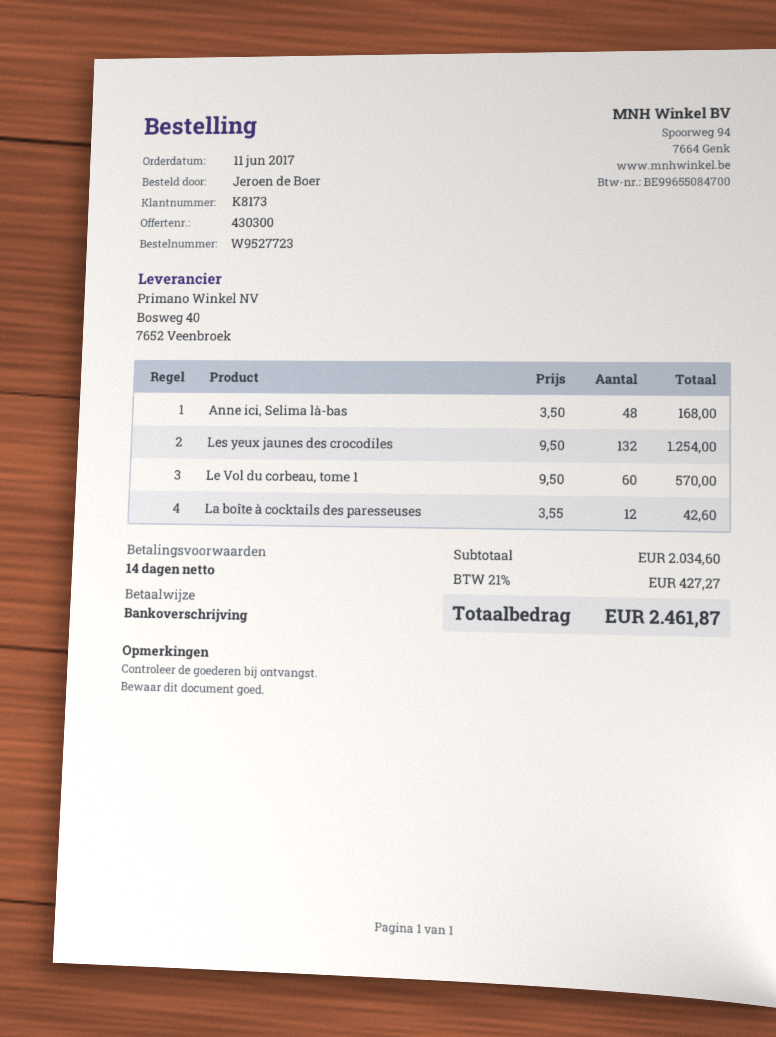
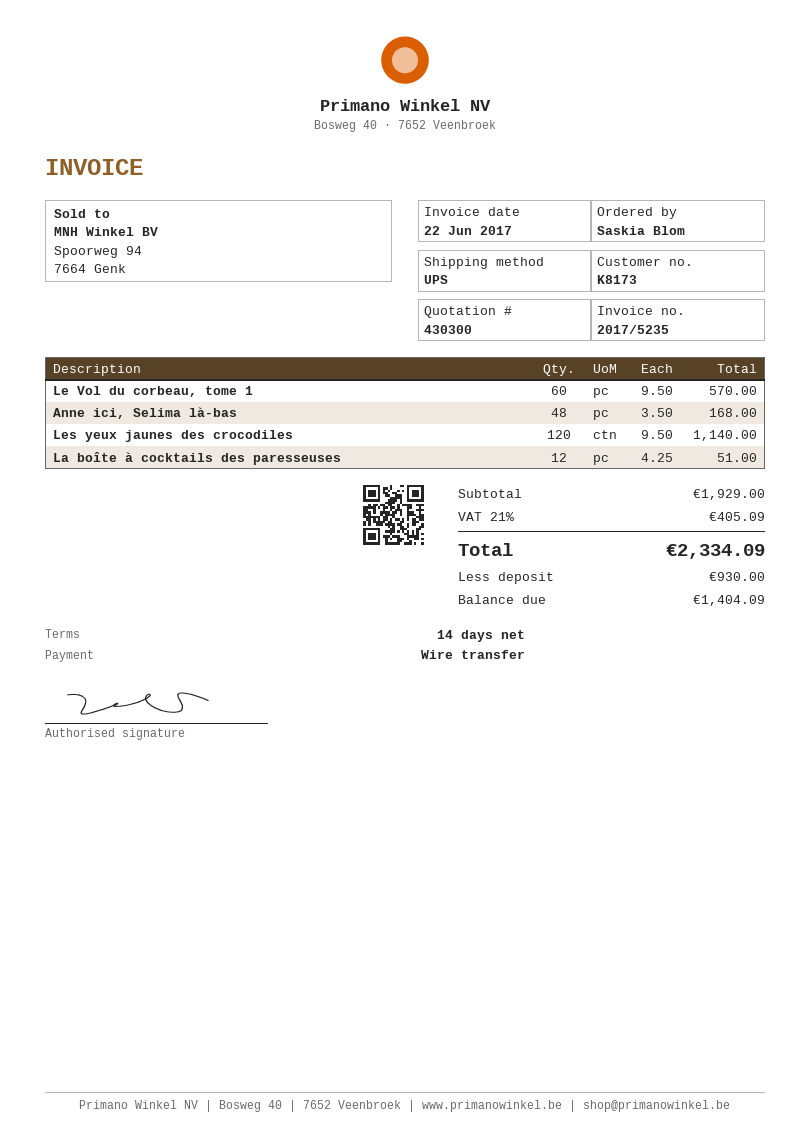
ordered by: Jeroen de Boer -> Saskia Blom
Les yeux jaunes des crocodiles: 132 x 9.50 = 1254.00 -> 120 x 9.50 = 1140.00
La boîte à cocktails des paresseuses: 12 x 3.55 = 42.60 -> 12 x 4.25 = 51.00
subtotal: 2034.60 -> 1929.00
tax: 21% = 427.27 -> 21% = 405.09
total: 2461.87 -> 2334.09

